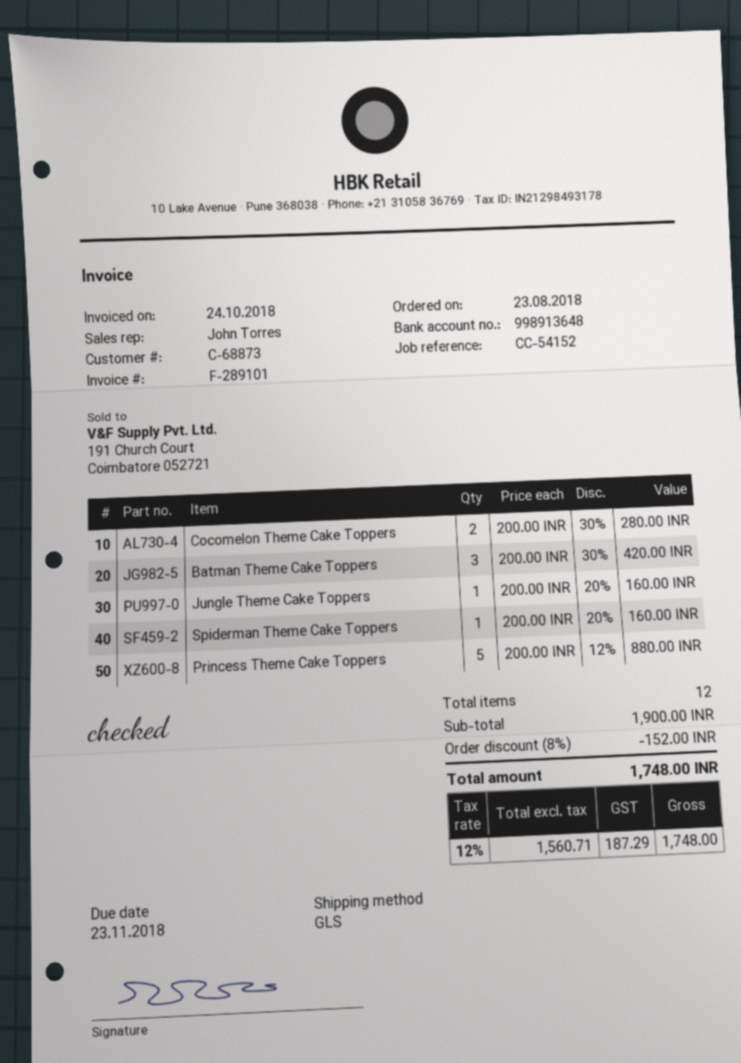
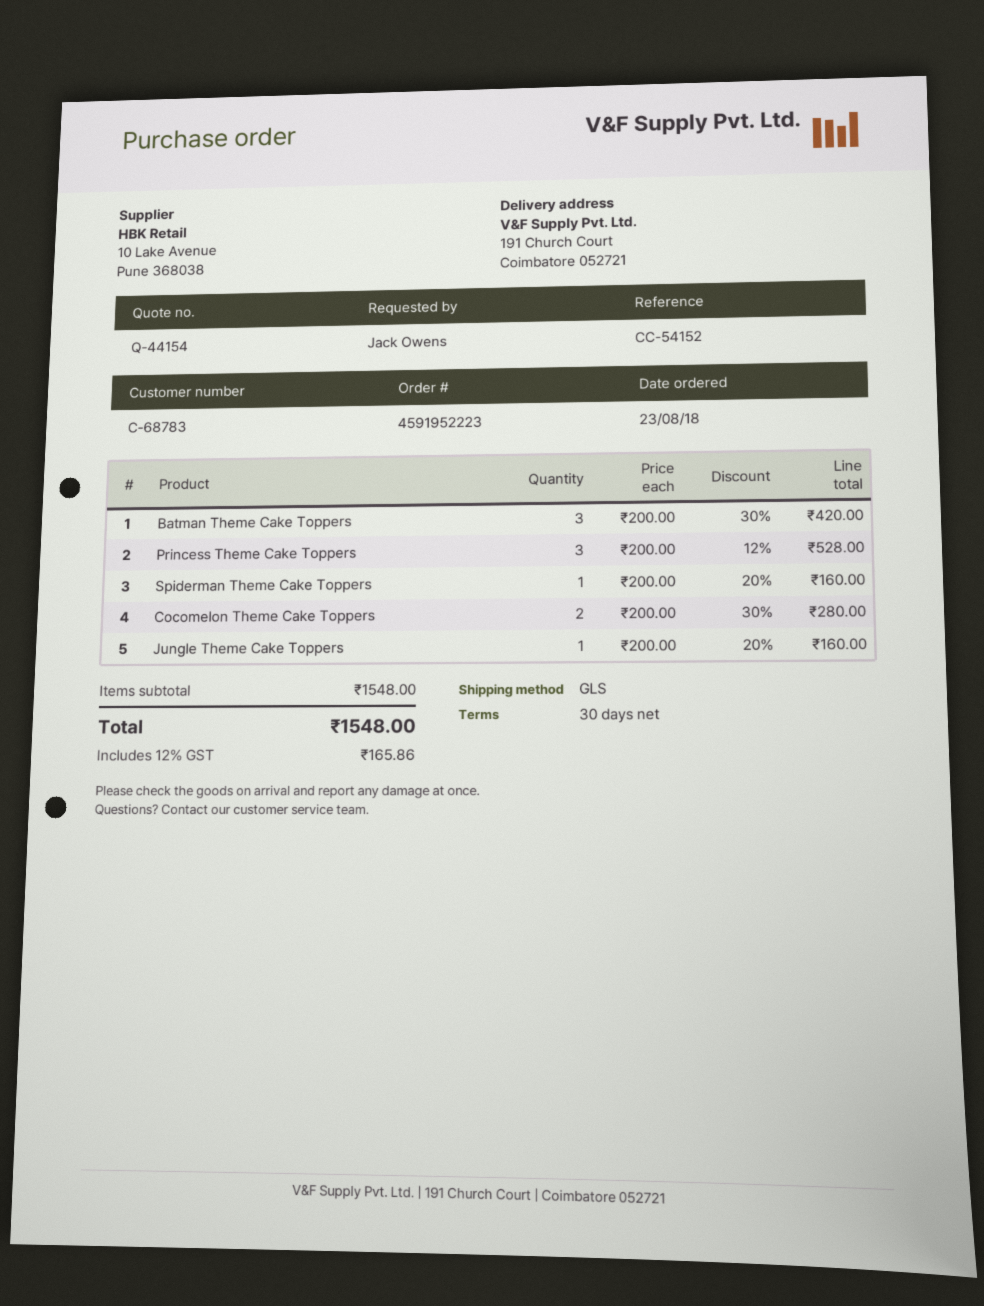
customer number: C-68873 -> C-68783
Princess Theme Cake Toppers: 5 x 200.00 - 12% = 880.00 -> 3 x 200.00 - 12% = 528.00
subtotal: 1900.00 -> 1548.00
discount: 8% = 152.00 -> none
tax: 12% = 187.29 -> 12% = 165.86
total: 1748.00 -> 1548.00

